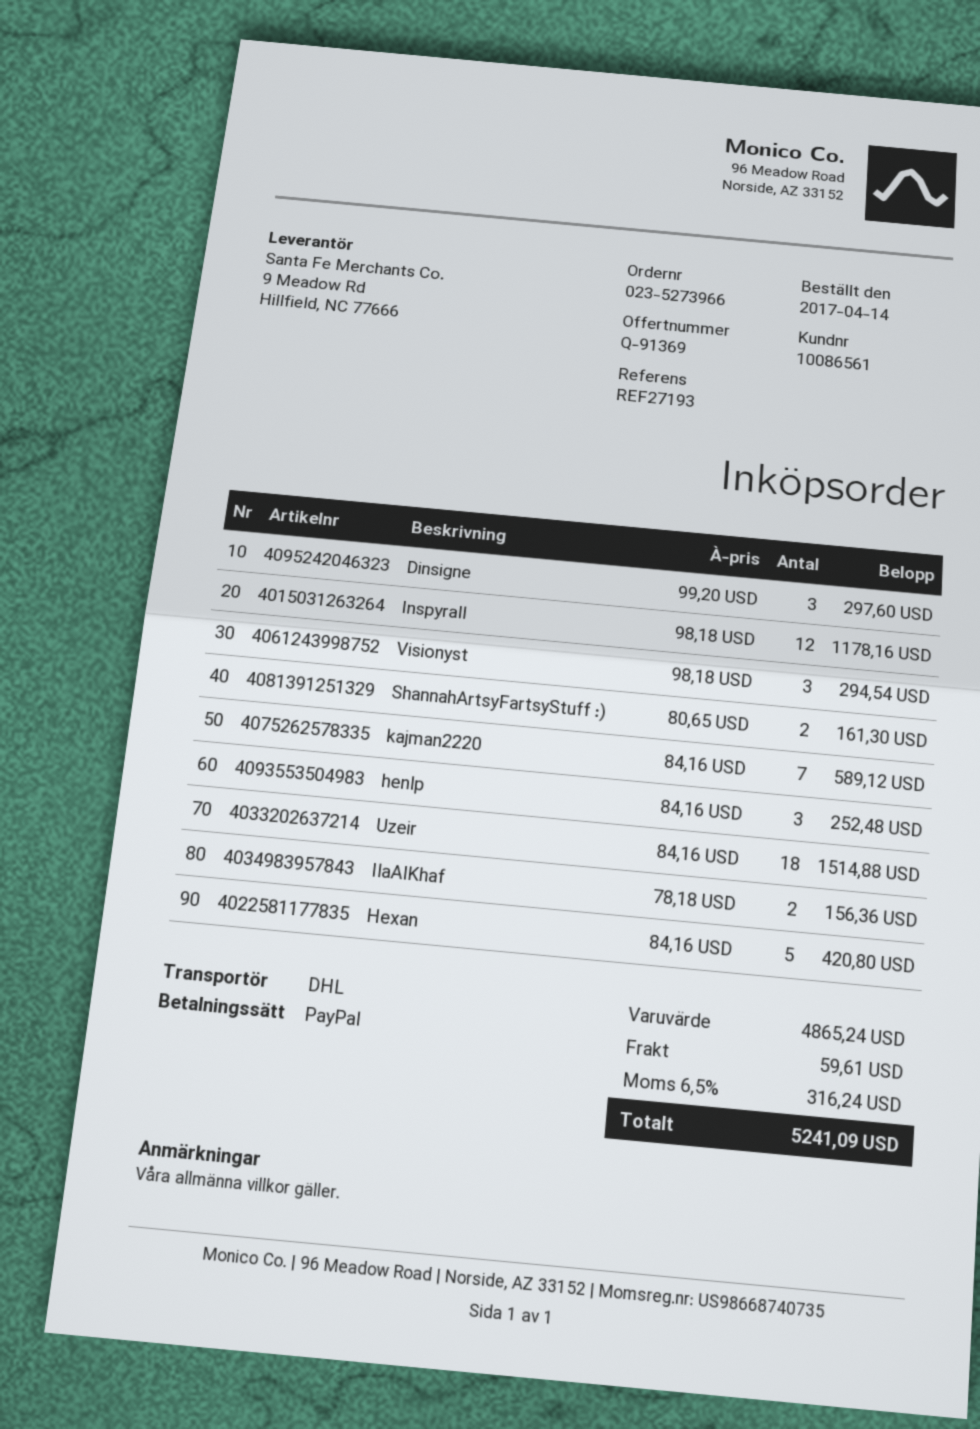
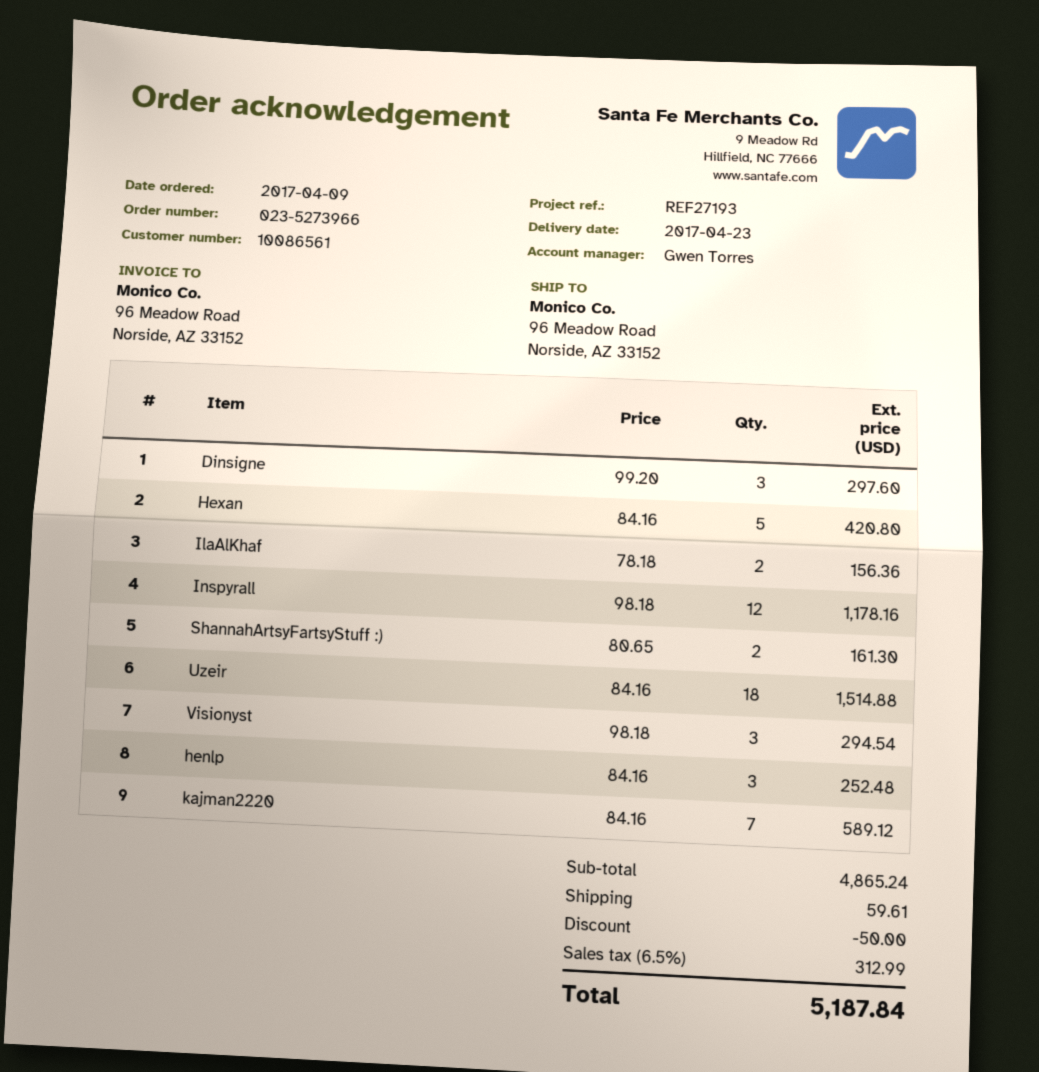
order date: 2017-04-14 -> 2017-04-09
discount: none -> 50.00
tax: 6.5% = 316.24 -> 6.5% = 312.99
total: 5241.09 -> 5187.84

